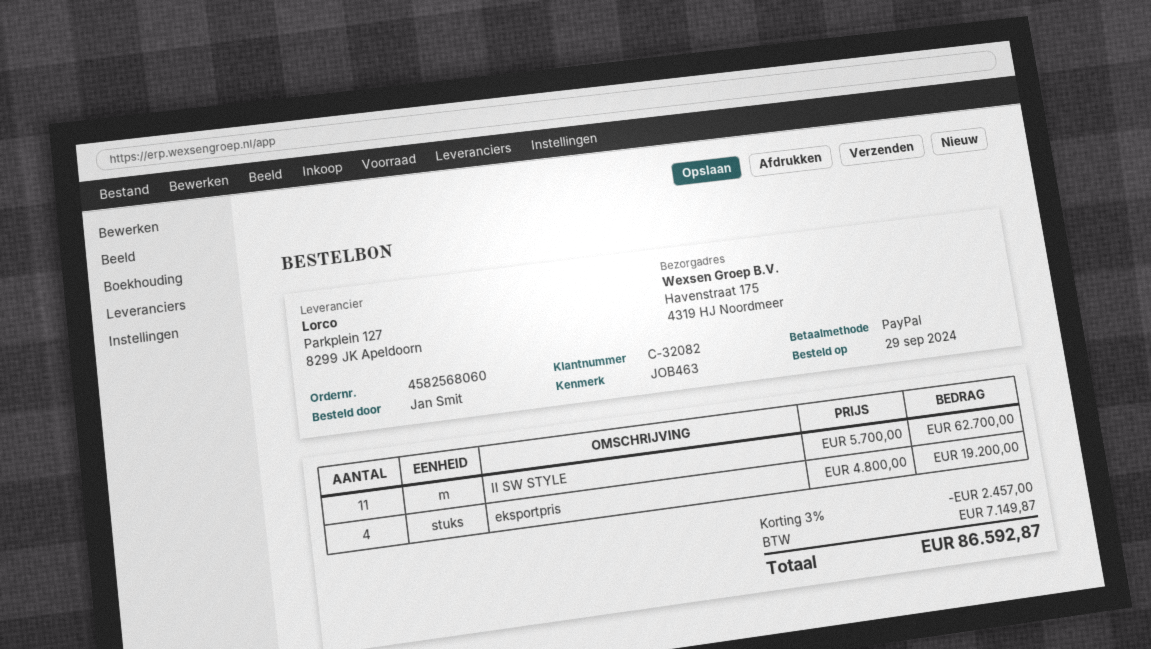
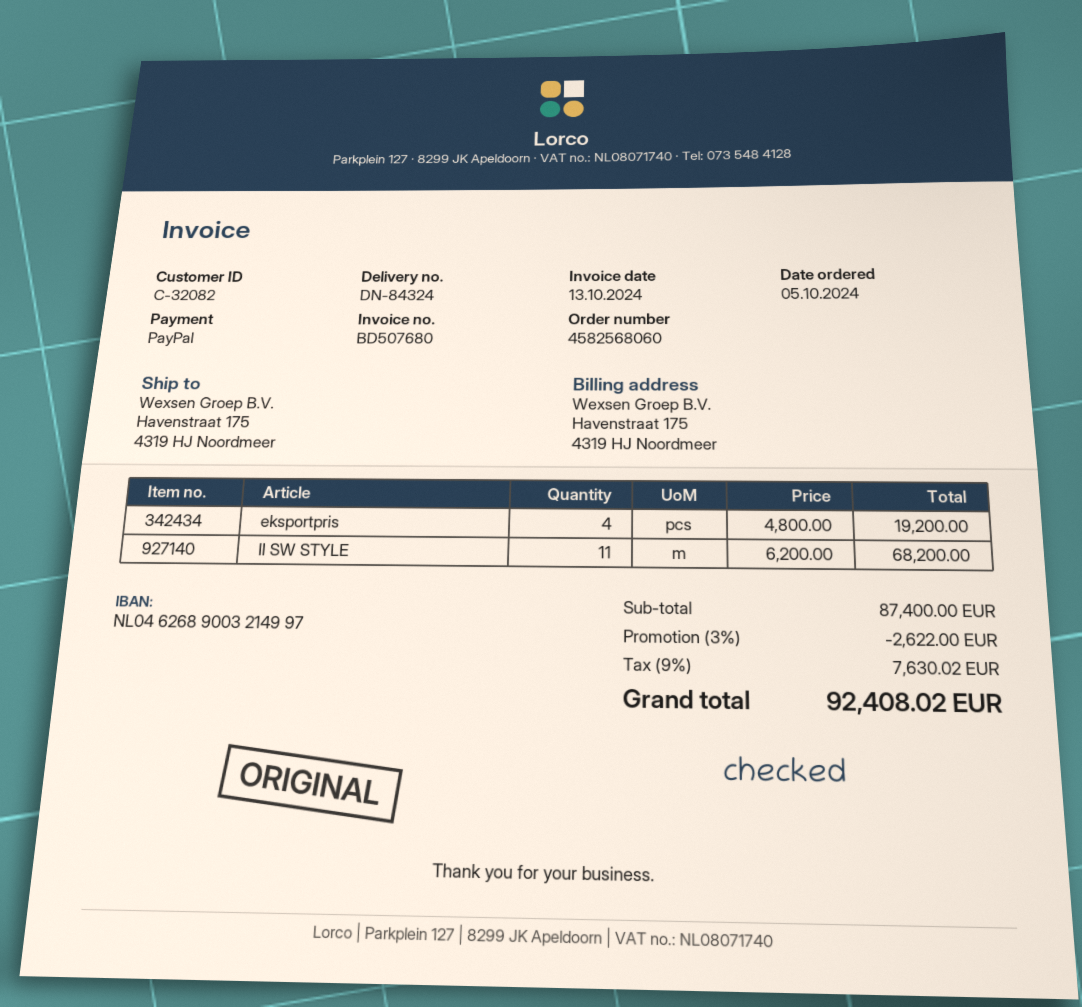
order date: 2024-09-29 -> 2024-10-05
II SW STYLE: 11 x 5700.00 = 62700.00 -> 11 x 6200.00 = 68200.00
discount: 3% = 2457.00 -> 3% = 2622.00
tax: 7149.87 -> 7630.02
total: 86592.87 -> 92408.02

